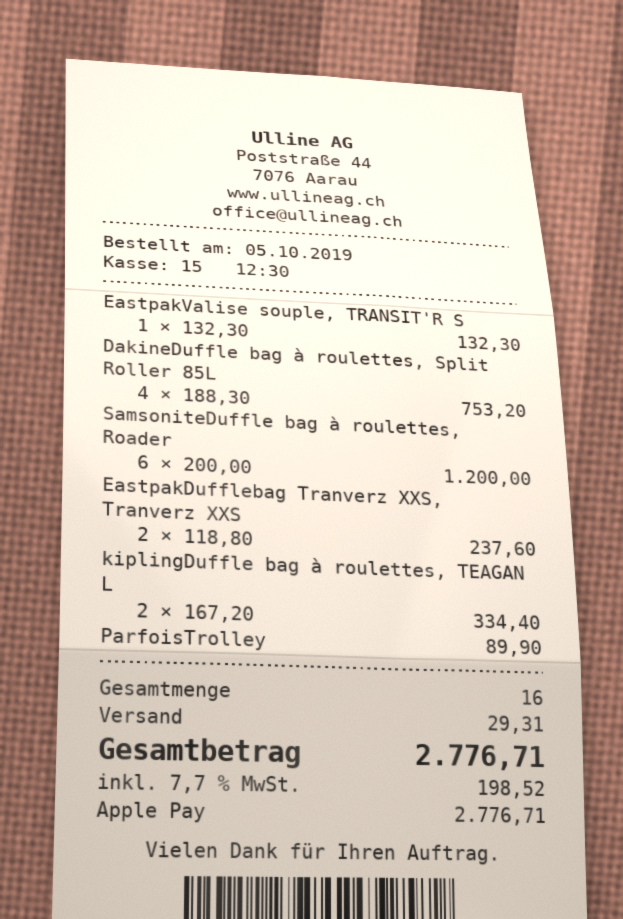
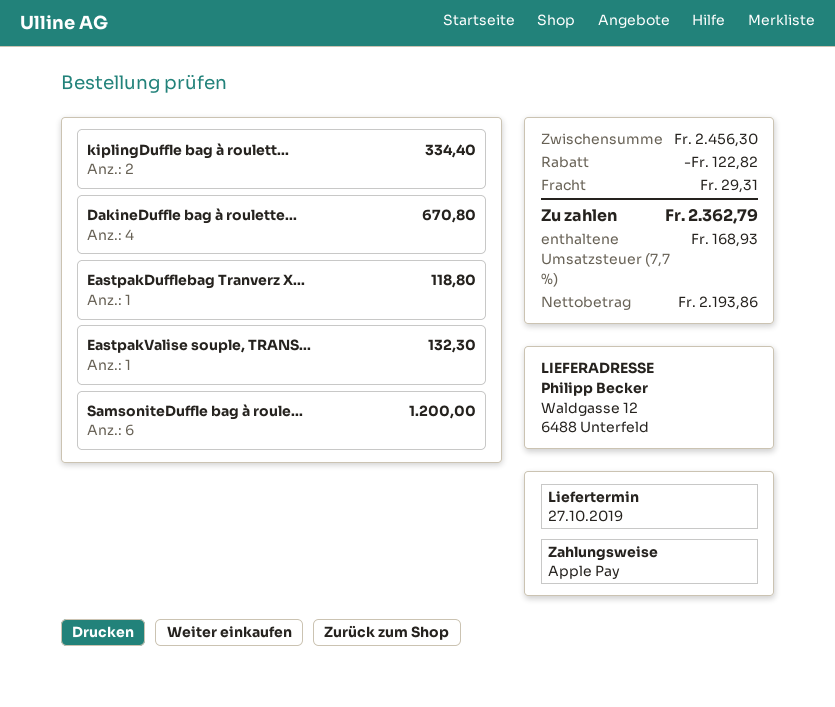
DakineDuffle bag à roulettes, Split Roller 85L: 4 for 753.20 -> 4 for 670.80
EastpakDufflebag Tranverz XXS, Tranverz XXS: 2 for 237.60 -> 1 for 118.80
ParfoisTrolley: 1 for 89.90 -> none
discount: none -> 122.82
tax: 7.7% = 198.52 -> 7.7% = 168.93
total: 2776.71 -> 2362.79

